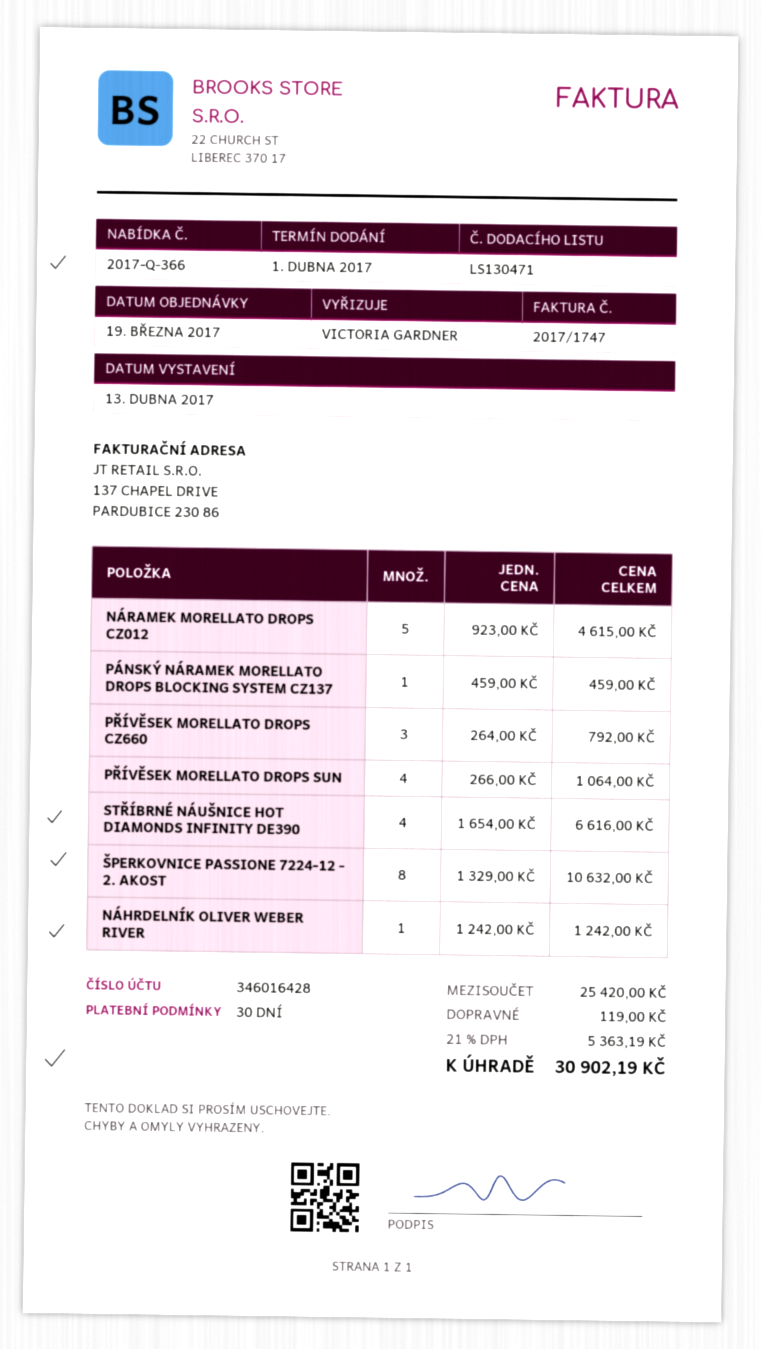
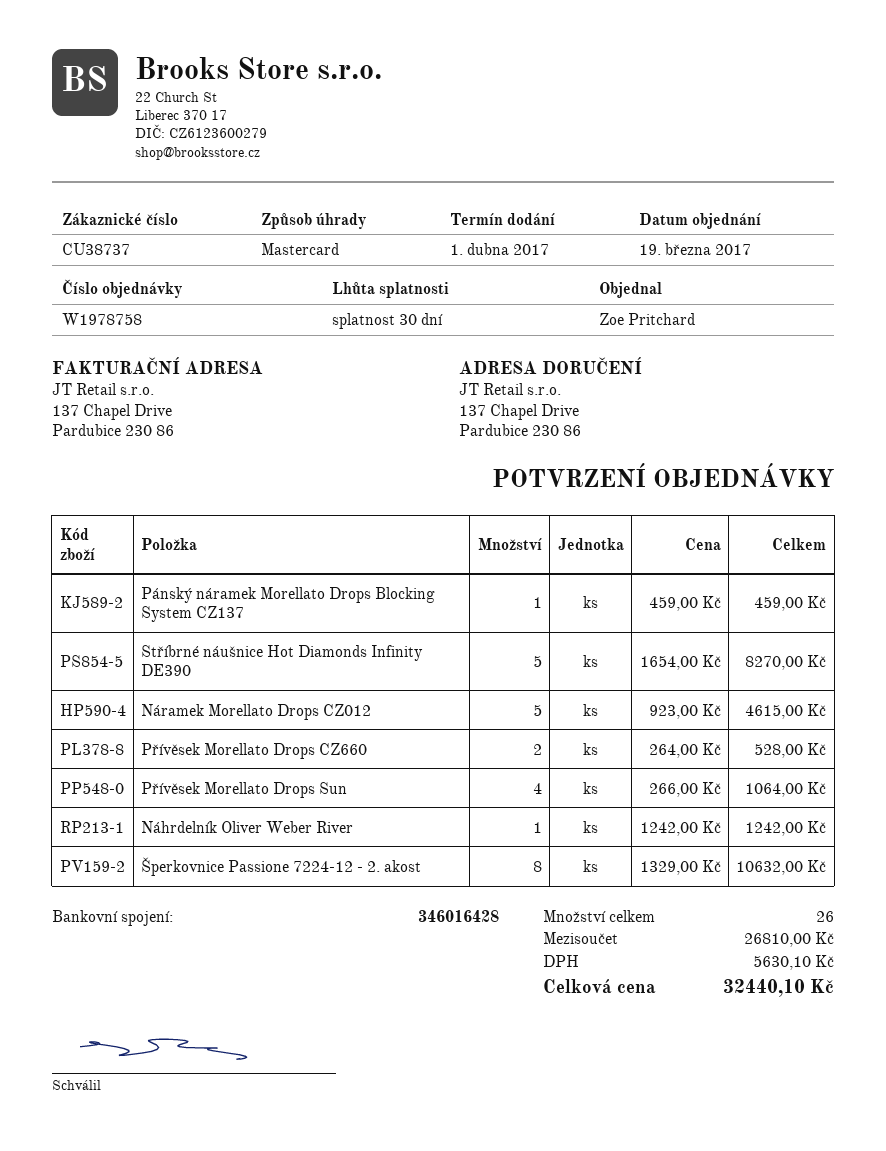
PŘÍVĚSEK MORELLATO DROPS CZ660: 3 x 264.00 = 792.00 -> 2 x 264.00 = 528.00
STŘÍBRNÉ NÁUŠNICE HOT DIAMONDS INFINITY DE390: 4 x 1654.00 = 6616.00 -> 5 x 1654.00 = 8270.00
subtotal: 25420.00 -> 26810.00
shipping: 119.00 -> none
tax: 5363.19 -> 5630.10
total: 30902.19 -> 32440.10

